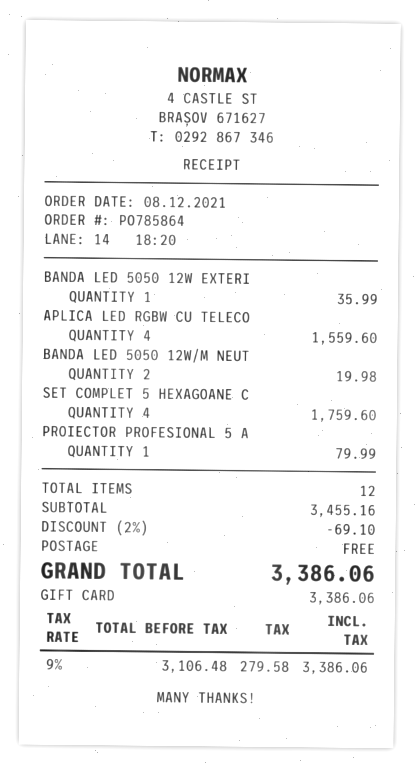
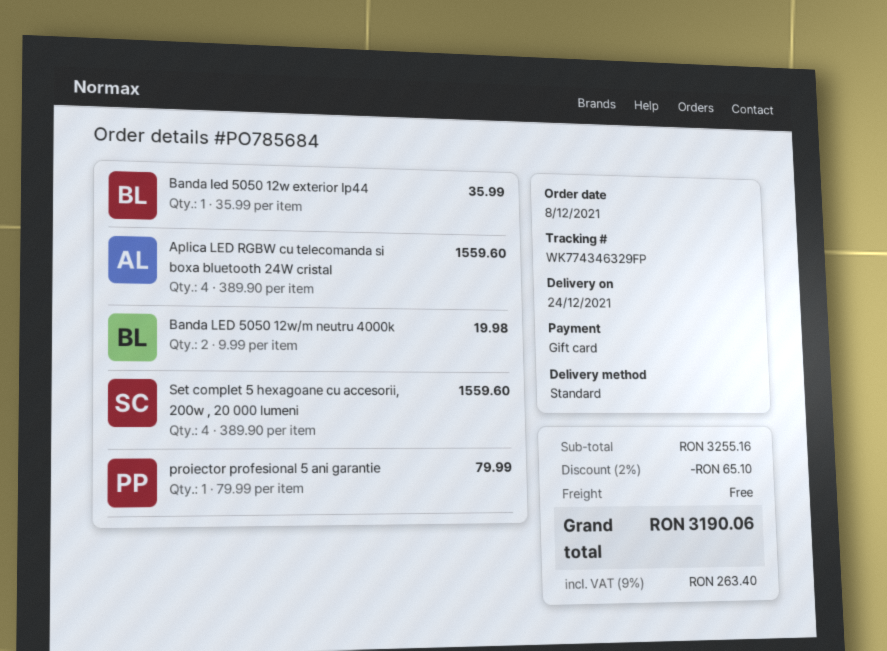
order number: PO785864 -> PO785684
SET COMPLET 5 HEXAGOANE C: 4 for 1759.60 -> 4 for 1559.60
subtotal: 3455.16 -> 3255.16
discount: 2% = 69.10 -> 2% = 65.10
tax: 9% = 279.58 -> 9% = 263.40
total: 3386.06 -> 3190.06

